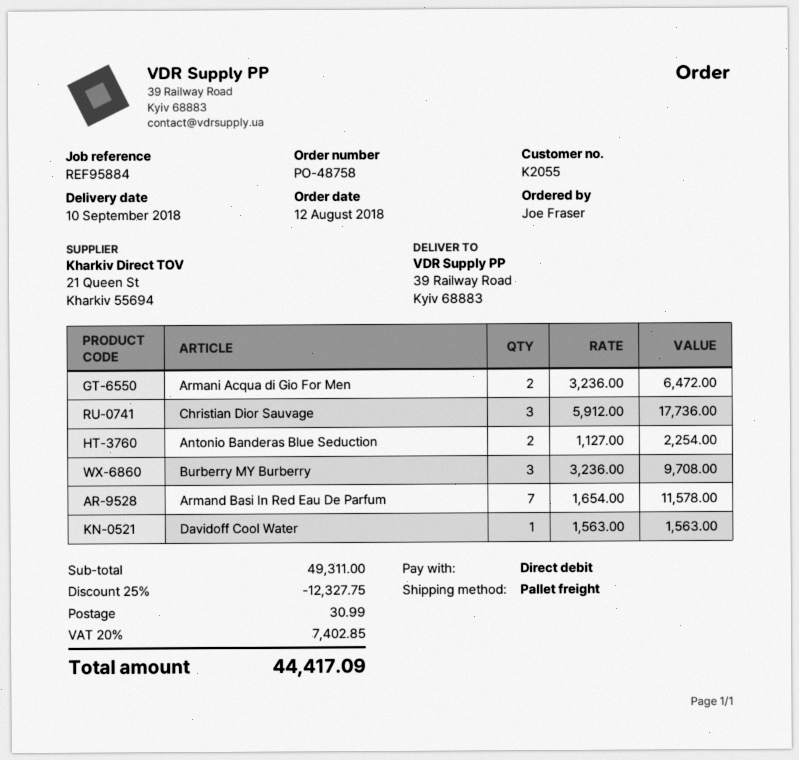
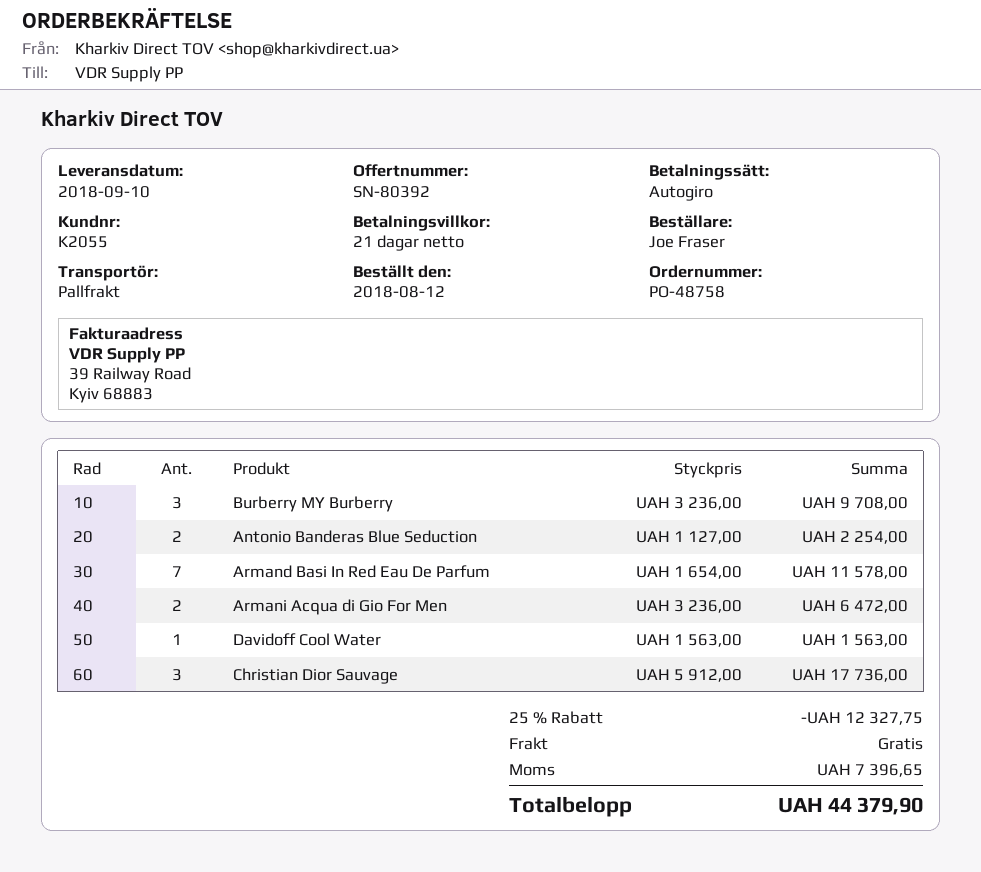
shipping: 30.99 -> 0.00
tax: 7402.85 -> 7396.65
total: 44417.09 -> 44379.90

